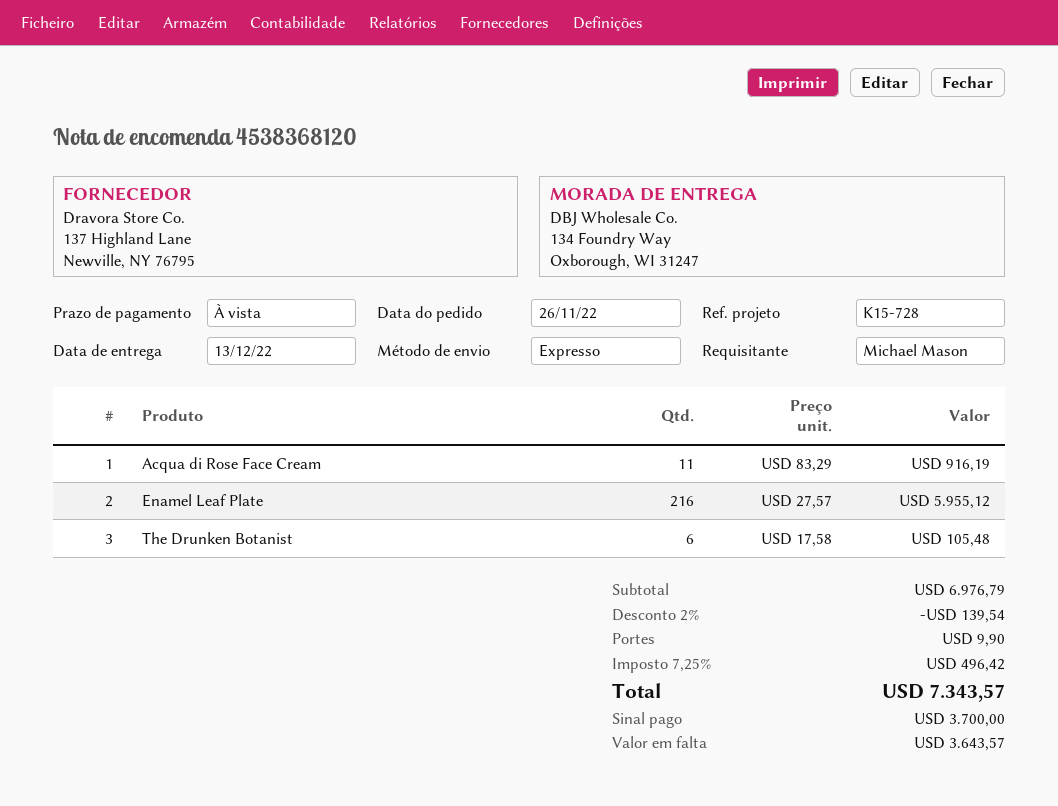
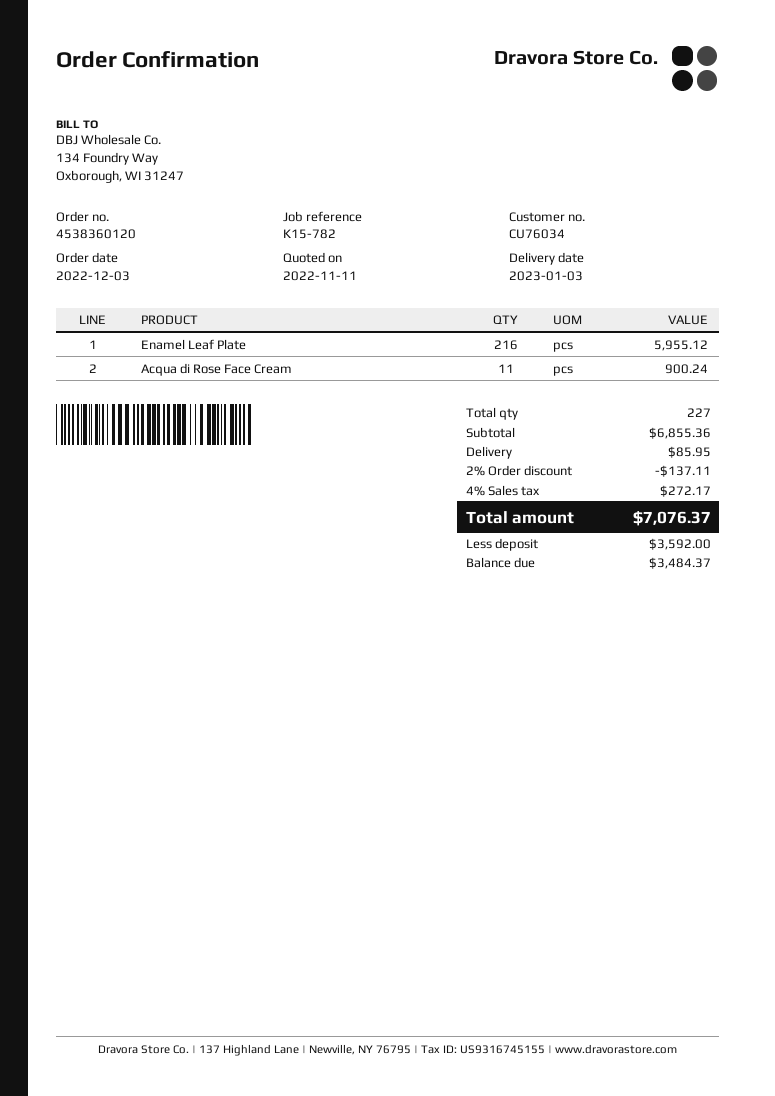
order number: 4538368120 -> 4538360120
order date: 2022-11-26 -> 2022-12-03
delivery date: 2022-12-13 -> 2023-01-03
reference: K15-728 -> K15-782
Acqua di Rose Face Cream: 11 for 916.19 -> 11 for 900.24
The Drunken Botanist: 6 for 105.48 -> none
subtotal: 6976.79 -> 6855.36
discount: 2% = 139.54 -> 2% = 137.11
shipping: 9.90 -> 85.95
tax: 7.25% = 496.42 -> 4% = 272.17
total: 7343.57 -> 7076.37
deposit: 3700.00 -> 3592.00
balance: 3643.57 -> 3484.37

